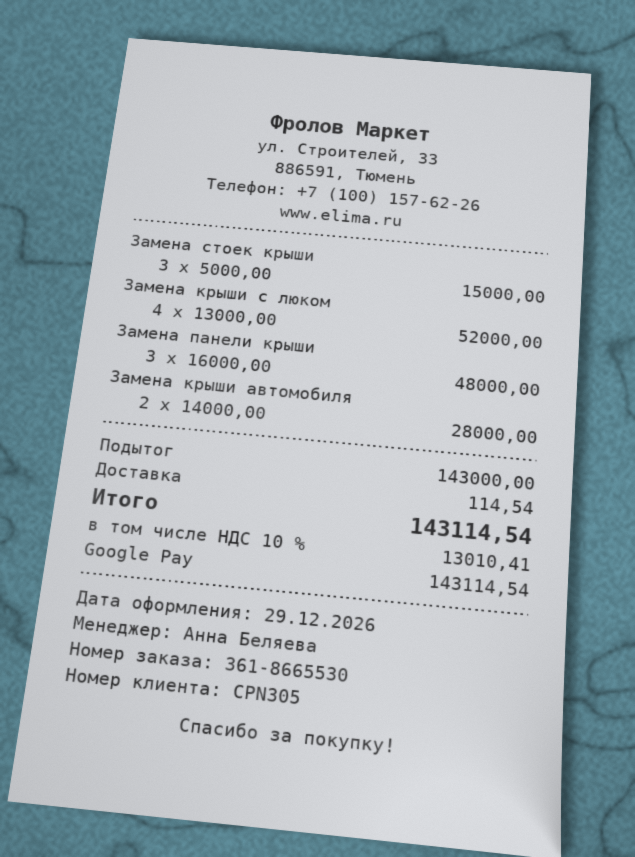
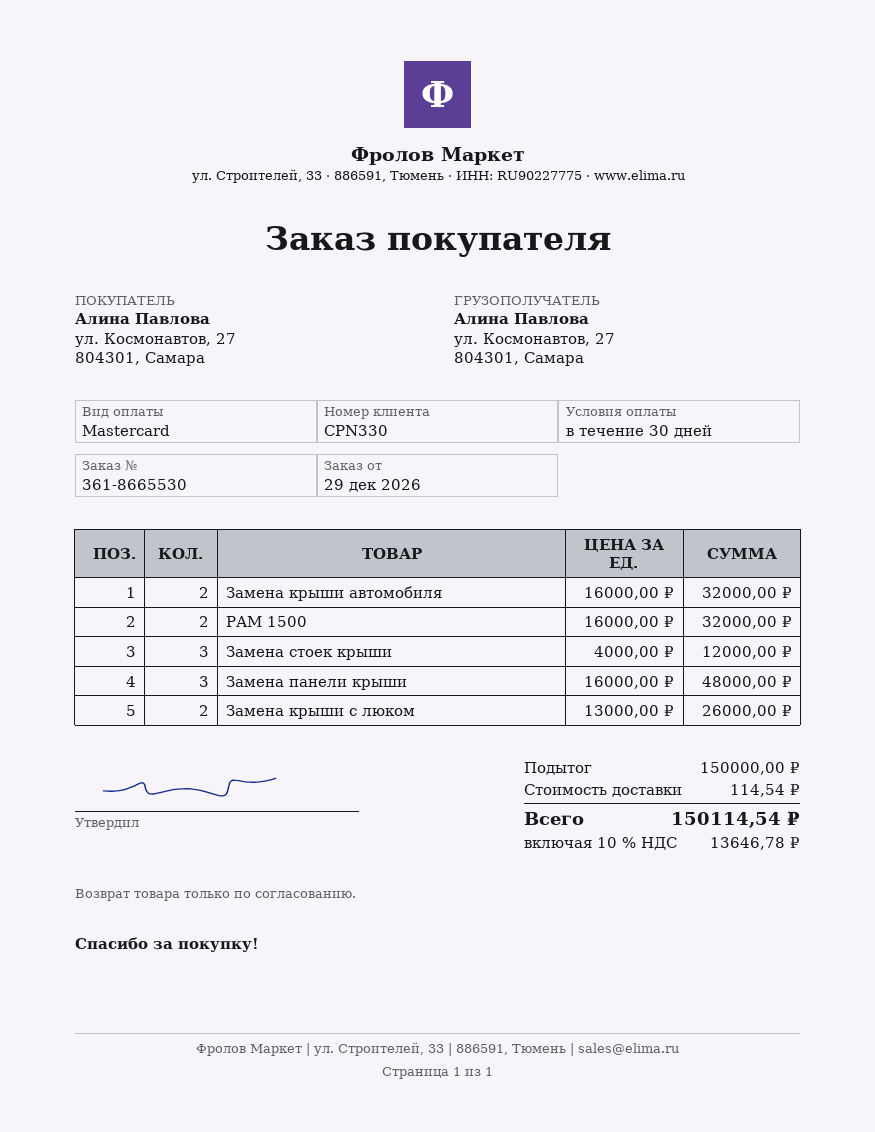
customer number: CPN305 -> CPN330
payment method: Google Pay -> Mastercard
Замена стоек крыши: 3 x 5000.00 = 15000.00 -> 3 x 4000.00 = 12000.00
Замена крыши с люком: 4 x 13000.00 = 52000.00 -> 2 x 13000.00 = 26000.00
Замена крыши автомобиля: 2 x 14000.00 = 28000.00 -> 2 x 16000.00 = 32000.00
РАМ 1500: none -> 2 x 16000.00 = 32000.00
subtotal: 143000.00 -> 150000.00
tax: 10% = 13010.41 -> 10% = 13646.78
total: 143114.54 -> 150114.54

